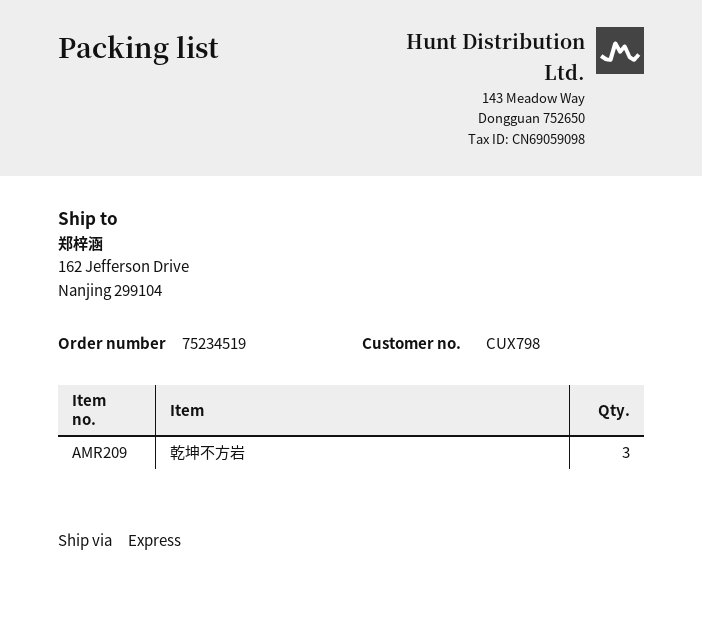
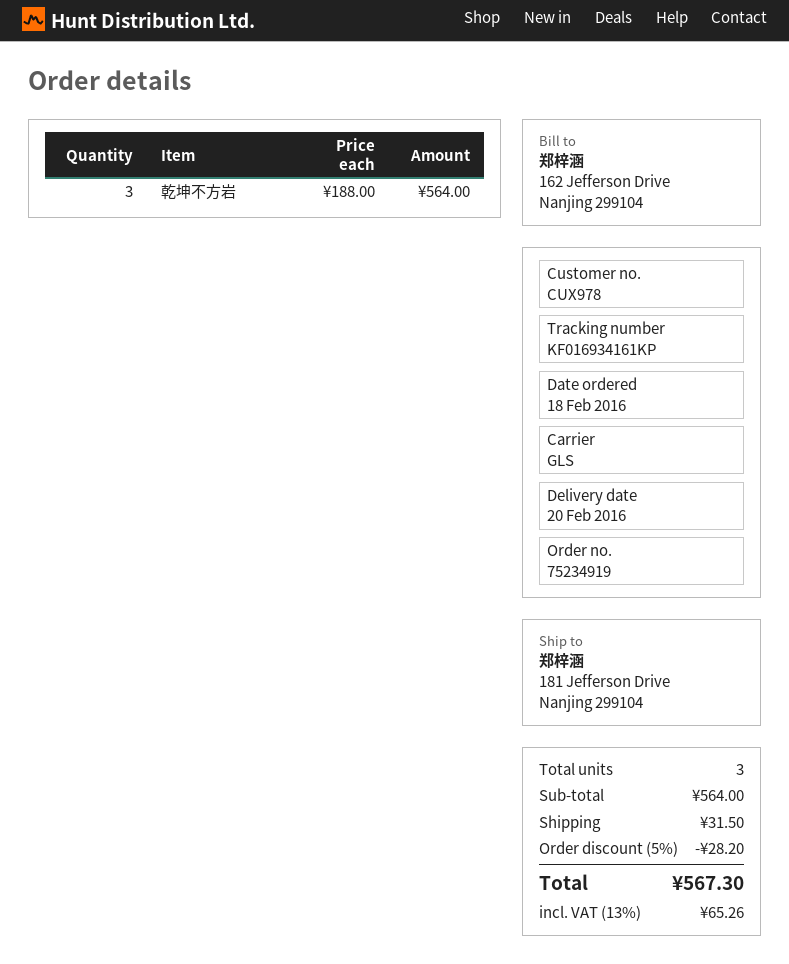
order number: 75234519 -> 75234919
customer number: CUX798 -> CUX978
shipping method: express -> GLS
ship to: 162 Jefferson Drive, Nanjing 299104 -> 181 Jefferson Drive, Nanjing 299104

